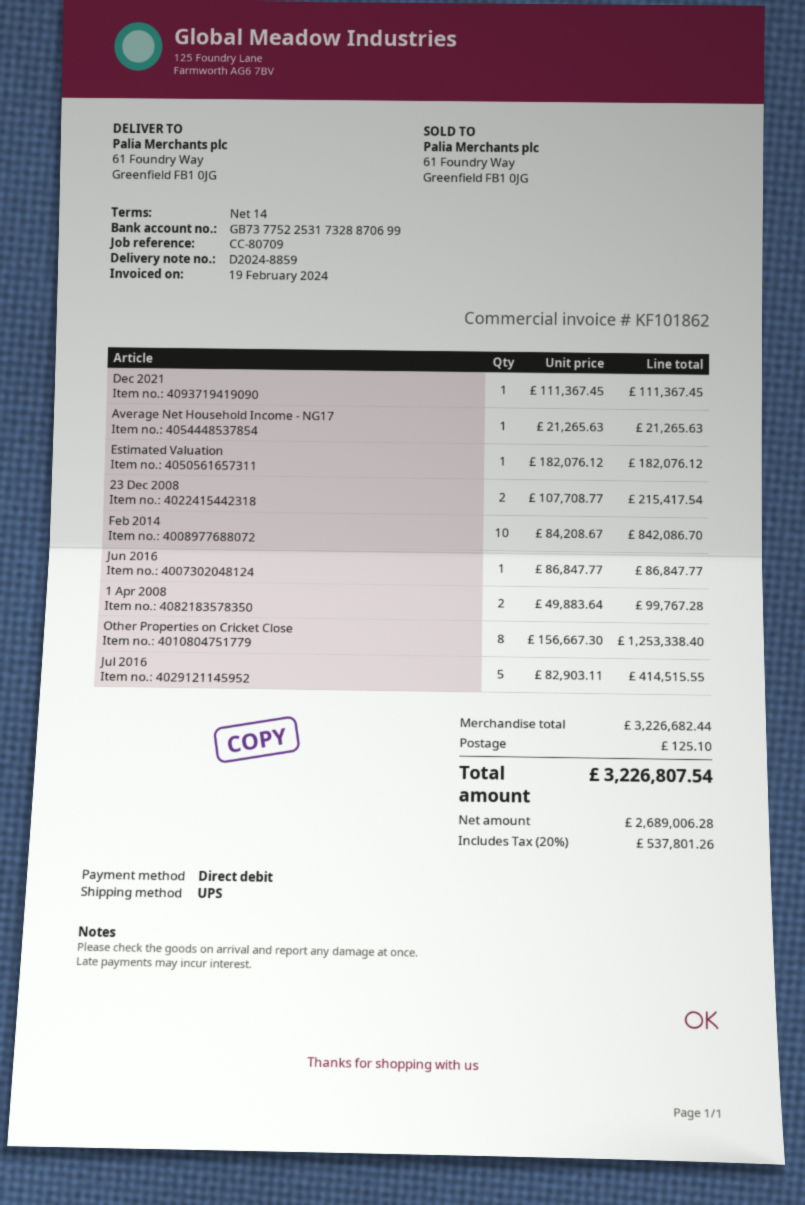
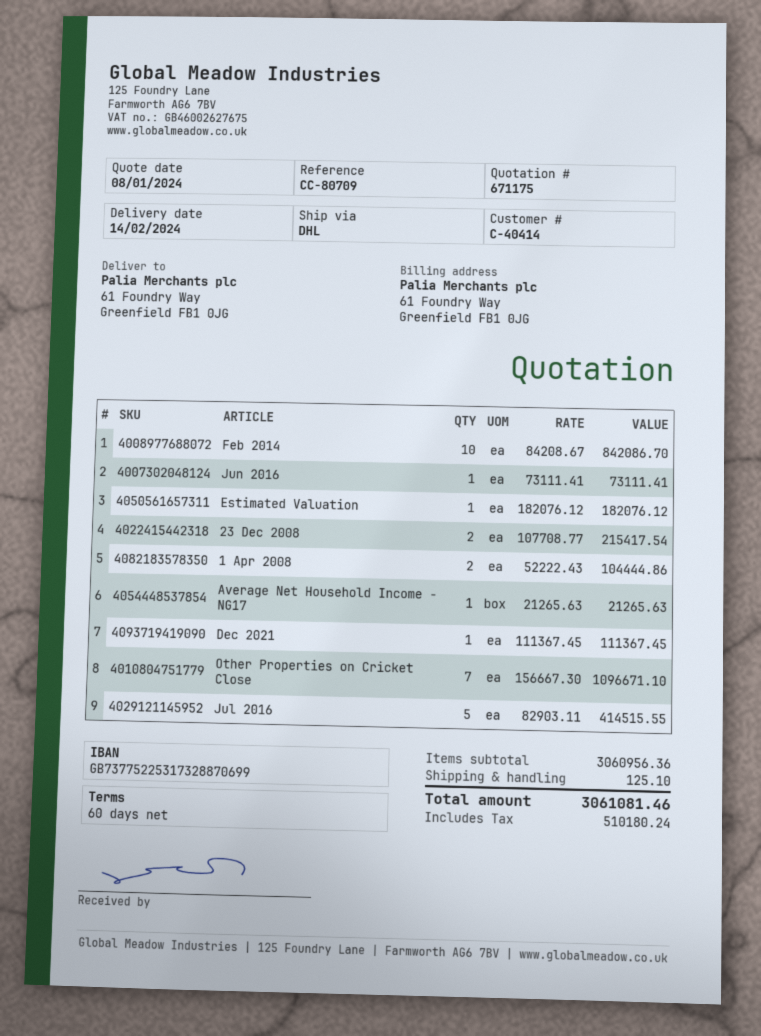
payment terms: 14 days -> 60 days
shipping method: UPS -> DHL
Jun 2016: 1 x 86847.77 = 86847.77 -> 1 x 73111.41 = 73111.41
1 Apr 2008: 2 x 49883.64 = 99767.28 -> 2 x 52222.43 = 104444.86
Other Properties on Cricket Close: 8 x 156667.30 = 1253338.40 -> 7 x 156667.30 = 1096671.10
subtotal: 3226682.44 -> 3060956.36
tax: 537801.26 -> 510180.24
total: 3226807.54 -> 3061081.46

